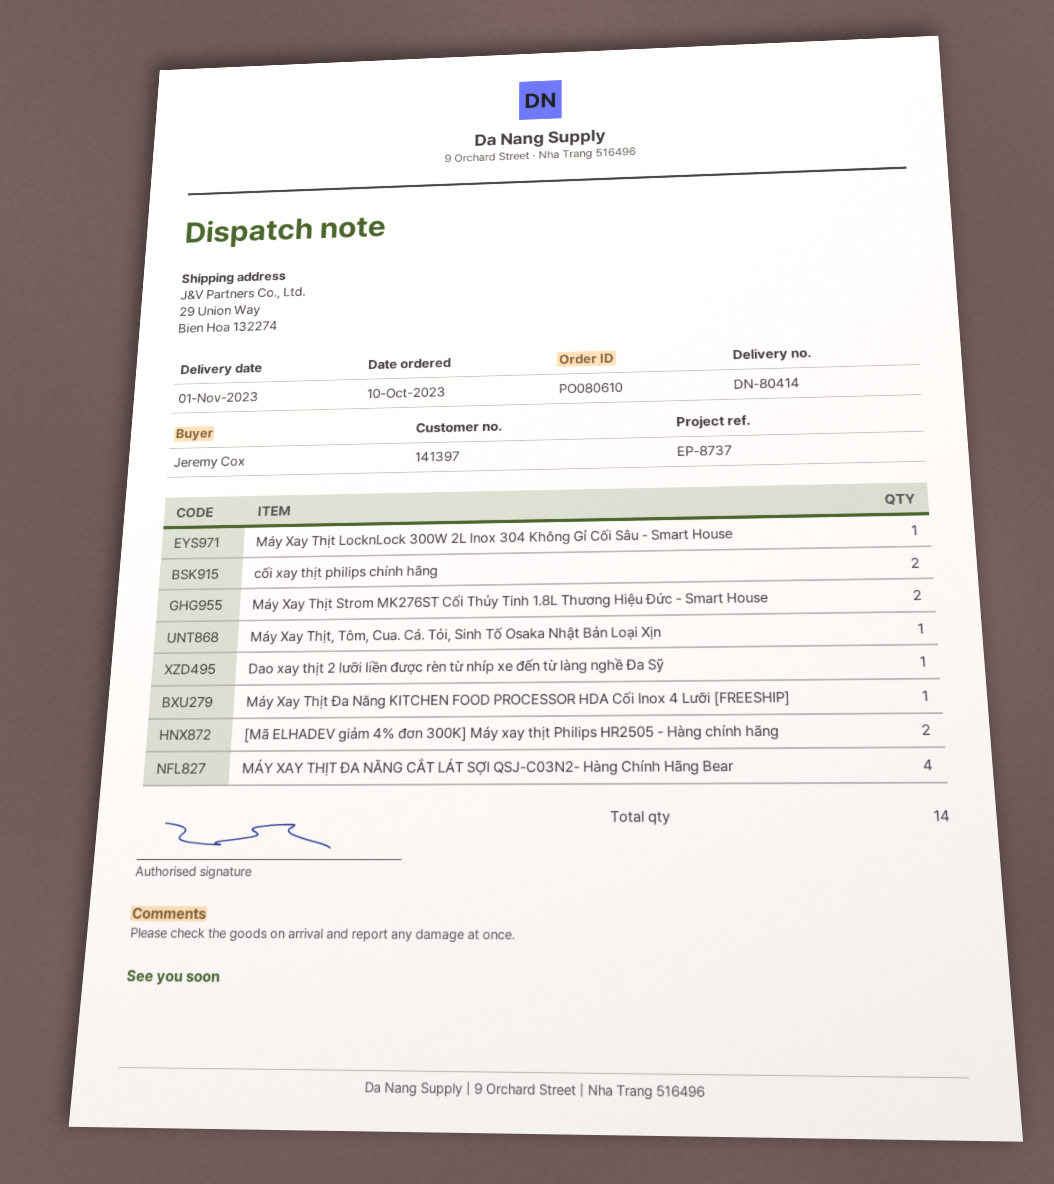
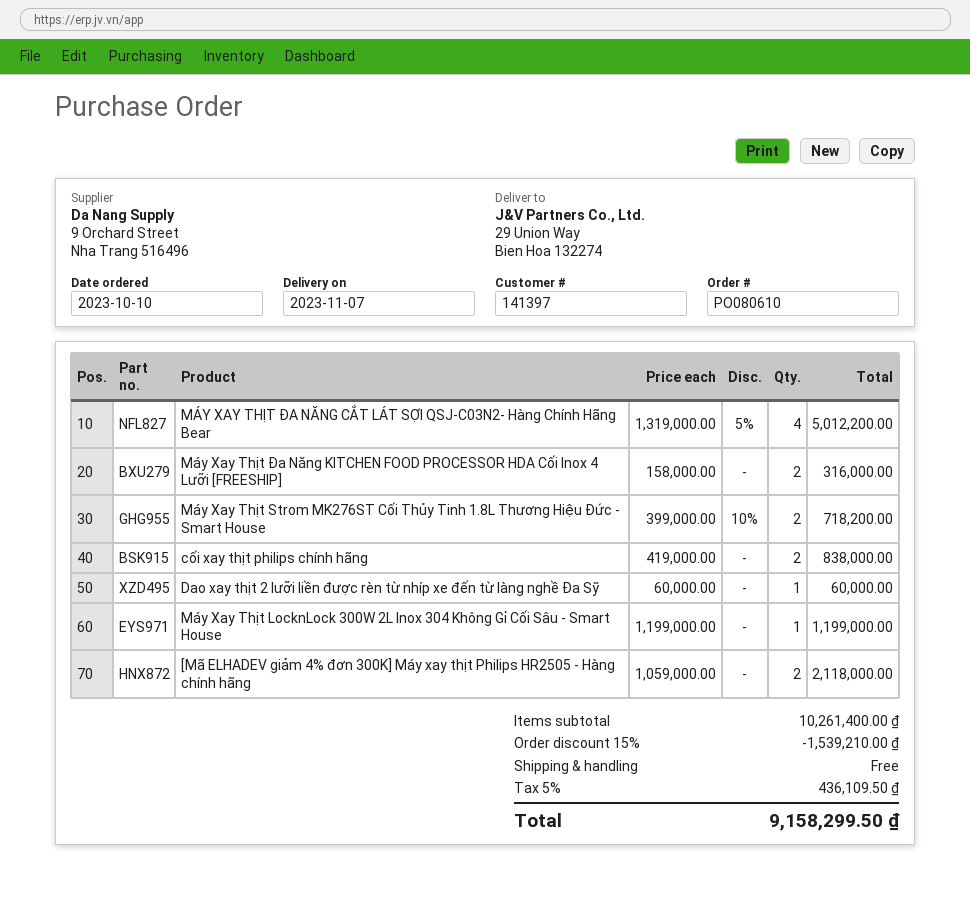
delivery date: 2023-11-01 -> 2023-11-07
Máy Xay Thịt, Tôm, Cua. Cá. Tỏi, Sinh Tố Osaka Nhật Bản Loại Xịn: 1 -> none
Máy Xay Thịt Đa Năng KITCHEN FOOD PROCESSOR HDA Cối Inox 4 Lưỡi [FREESHIP]: 1 -> 2

